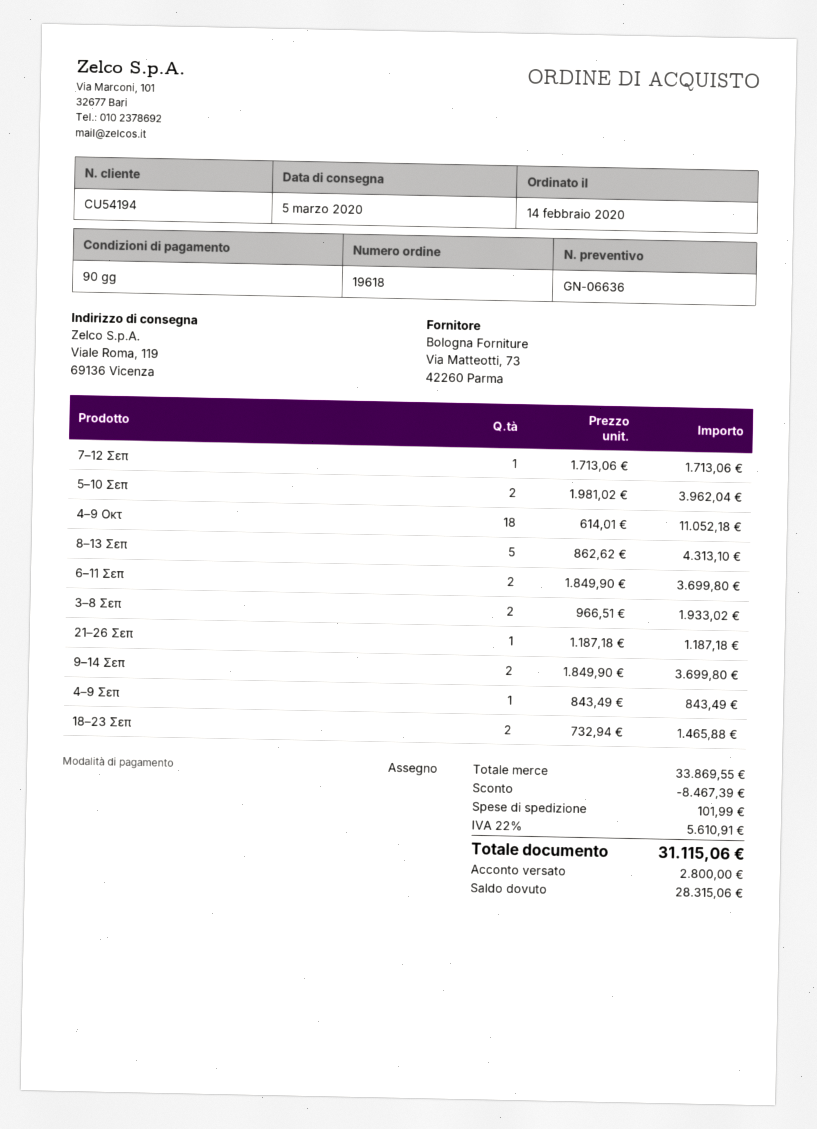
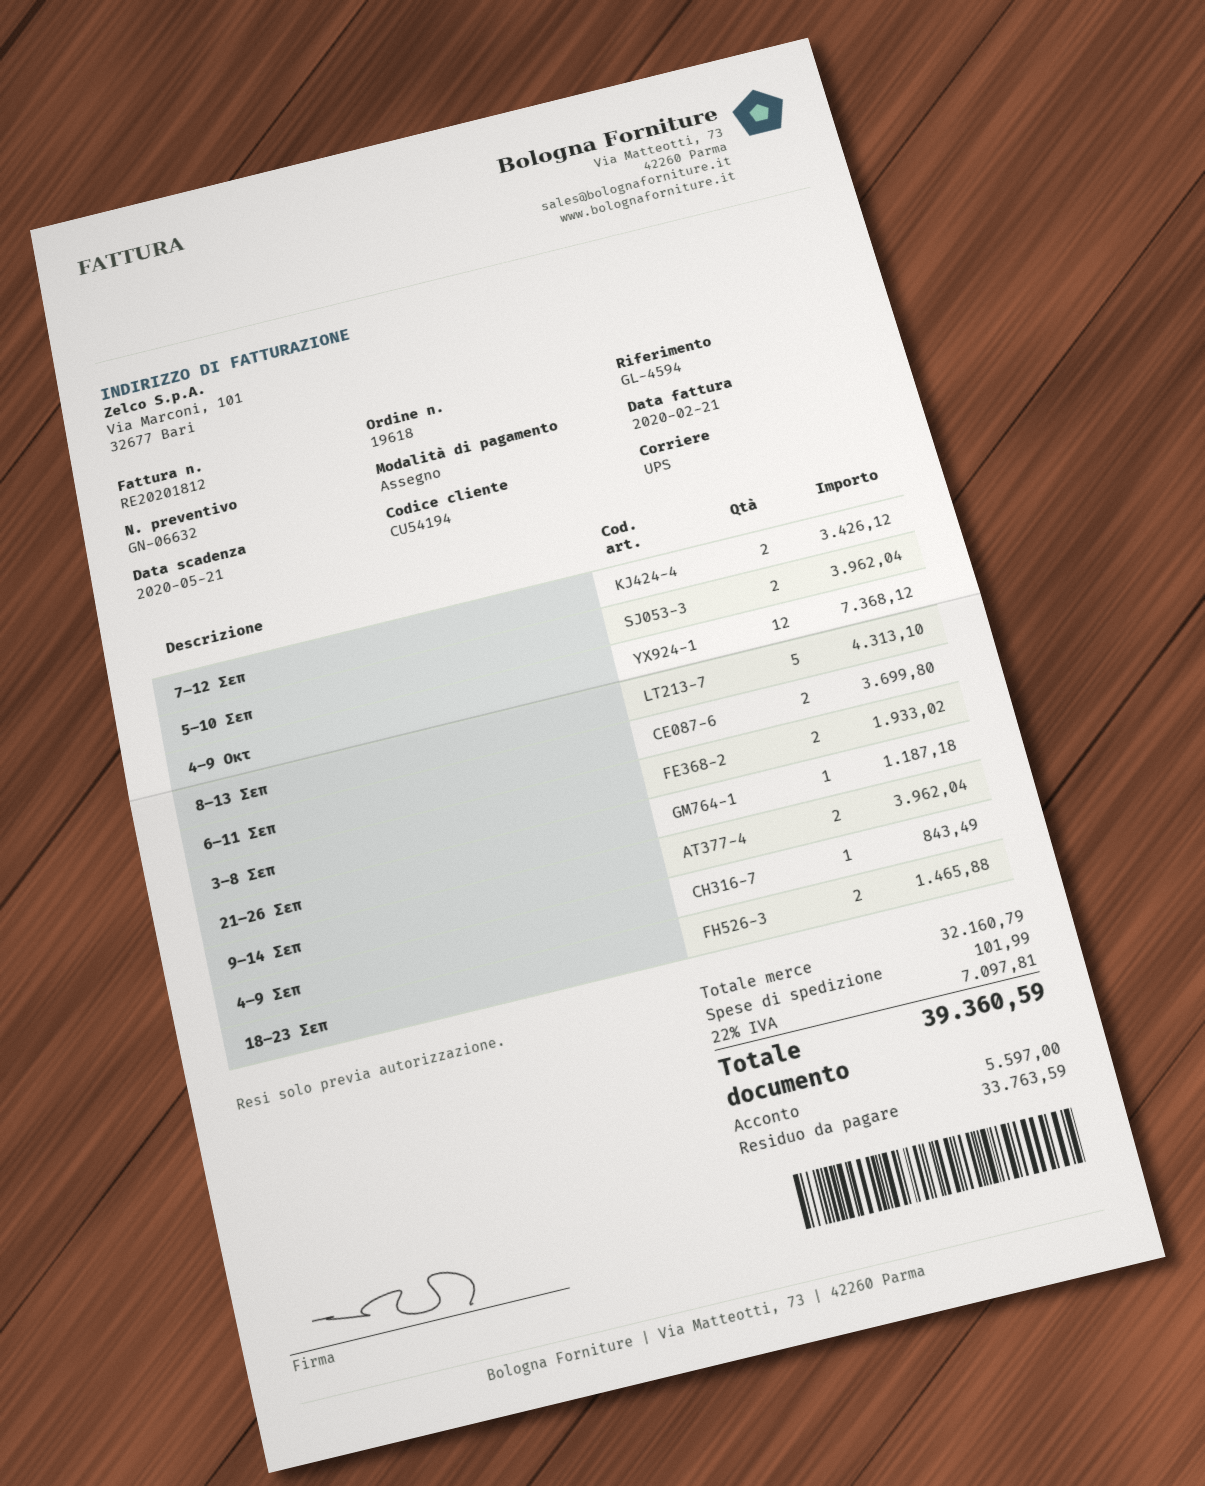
quote number: GN-06636 -> GN-06632
7–12 Σεπ: 1 for 1713.06 -> 2 for 3426.12
4–9 Οκτ: 18 for 11052.18 -> 12 for 7368.12
9–14 Σεπ: 2 for 3699.80 -> 2 for 3962.04
subtotal: 33869.55 -> 32160.79
discount: 8467.39 -> none
tax: 22% = 5610.91 -> 22% = 7097.81
total: 31115.06 -> 39360.59
deposit: 2800.00 -> 5597.00
balance: 28315.06 -> 33763.59

